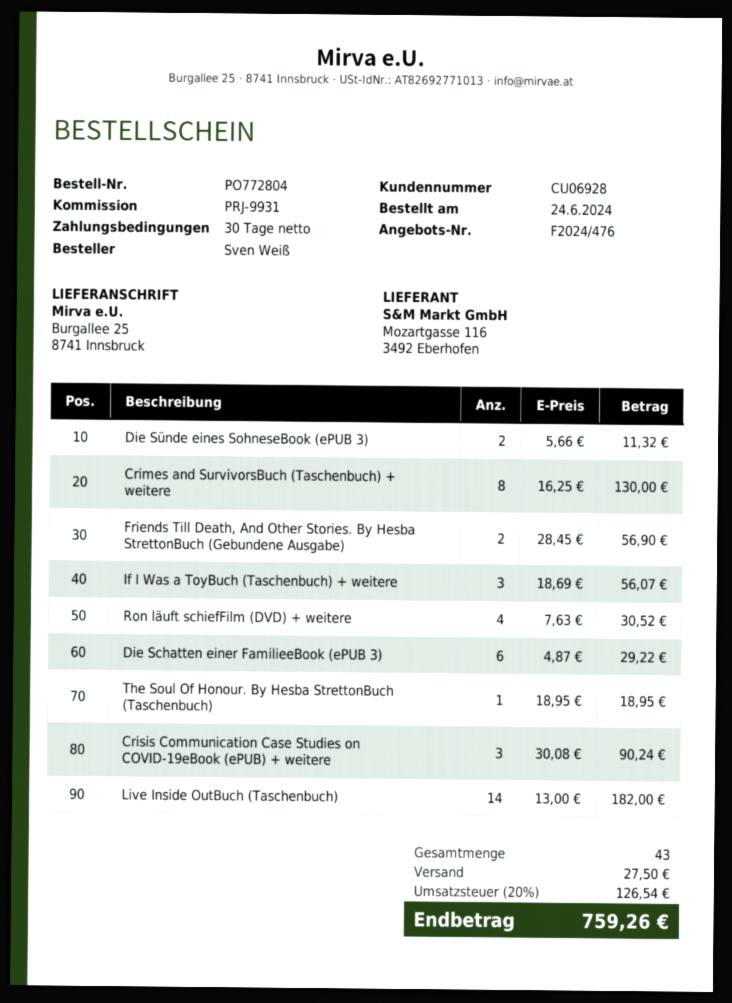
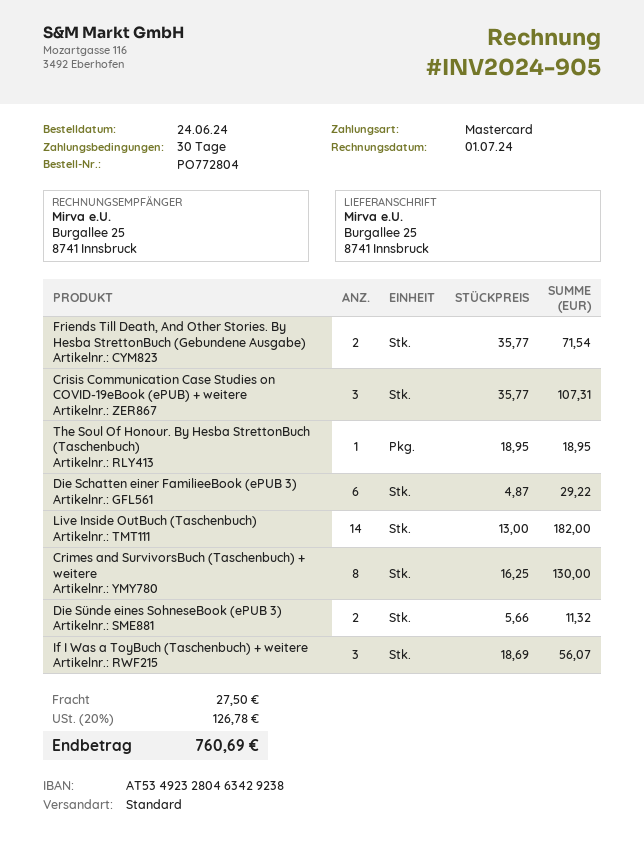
Friends Till Death, And Other Stories. By Hesba StrettonBuch (Gebundene Ausgabe): 2 x 28.45 = 56.90 -> 2 x 35.77 = 71.54
Ron läuft schiefFilm (DVD) + weitere: 4 x 7.63 = 30.52 -> none
Crisis Communication Case Studies on COVID-19eBook (ePUB) + weitere: 3 x 30.08 = 90.24 -> 3 x 35.77 = 107.31
tax: 20% = 126.54 -> 20% = 126.78
total: 759.26 -> 760.69

